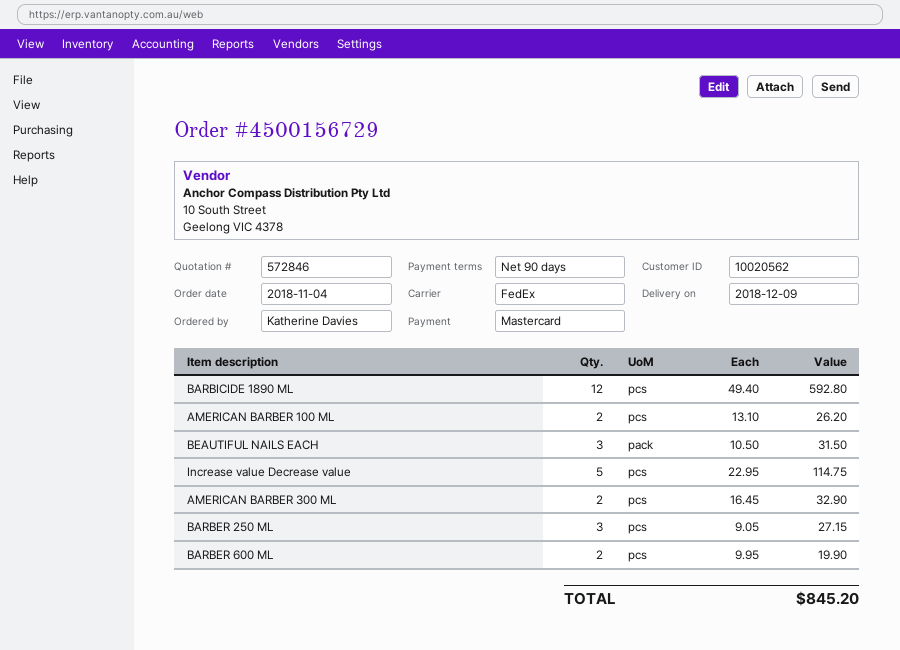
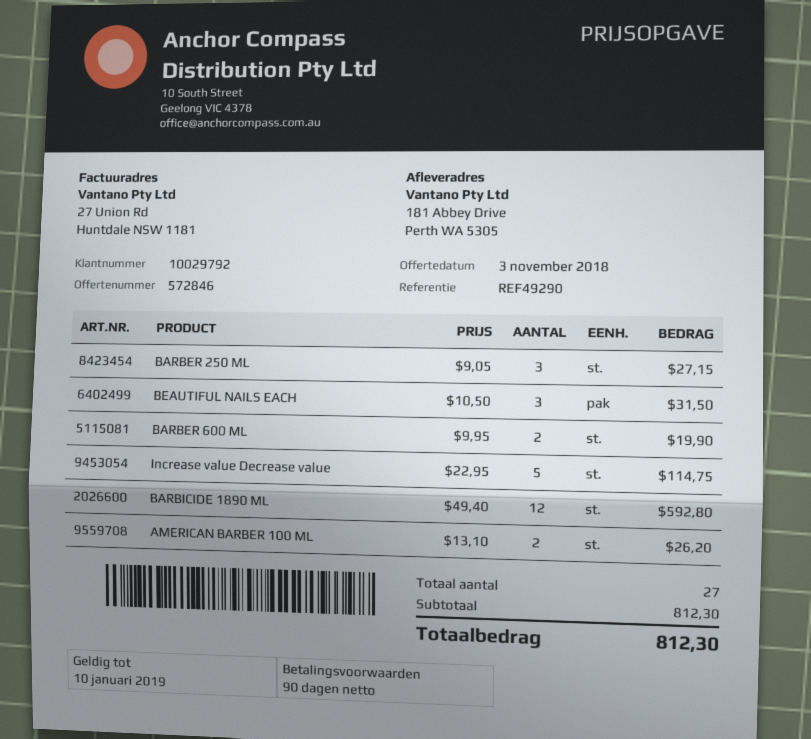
customer number: 10020562 -> 10029792
AMERICAN BARBER 300 ML: 2 x 16.45 = 32.90 -> none
total: 845.20 -> 812.30

